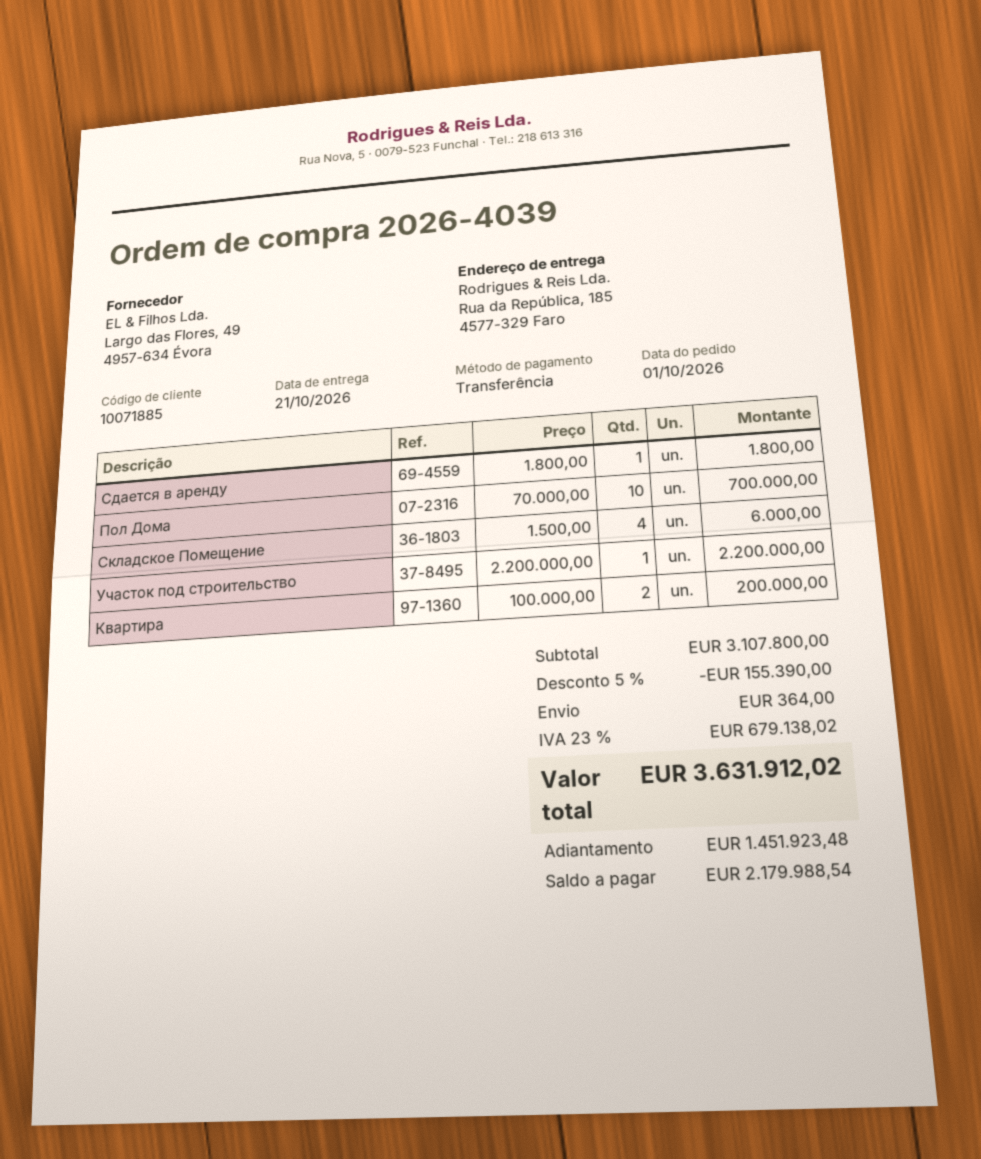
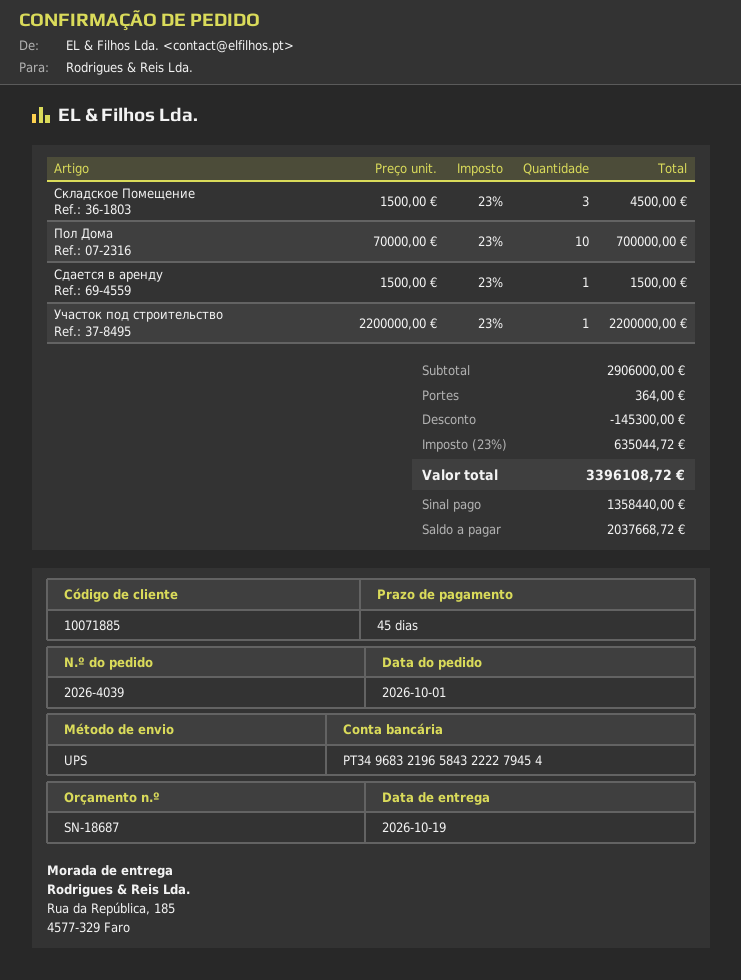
delivery date: 2026-10-21 -> 2026-10-19
Сдается в аренду: 1 x 1800.00 = 1800.00 -> 1 x 1500.00 = 1500.00
Складское Помещение: 4 x 1500.00 = 6000.00 -> 3 x 1500.00 = 4500.00
Квартира: 2 x 100000.00 = 200000.00 -> none
subtotal: 3107800.00 -> 2906000.00
discount: 155390.00 -> 145300.00
tax: 23% = 679138.02 -> 23% = 635044.72
total: 3631912.02 -> 3396108.72
deposit: 1451923.48 -> 1358440.00
balance: 2179988.54 -> 2037668.72

